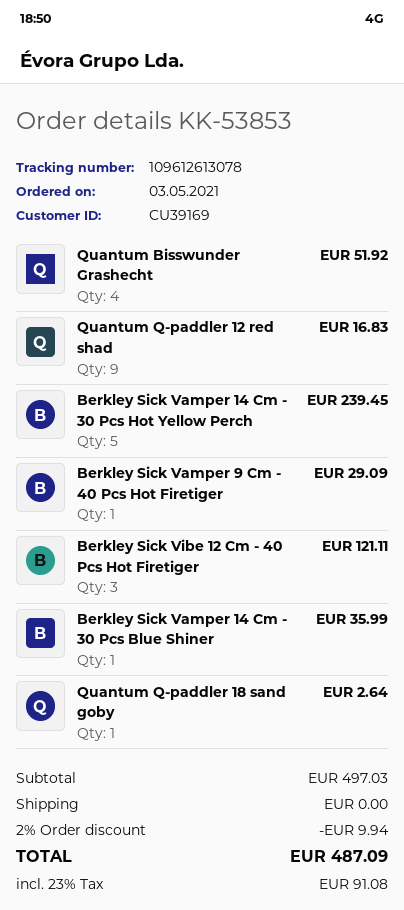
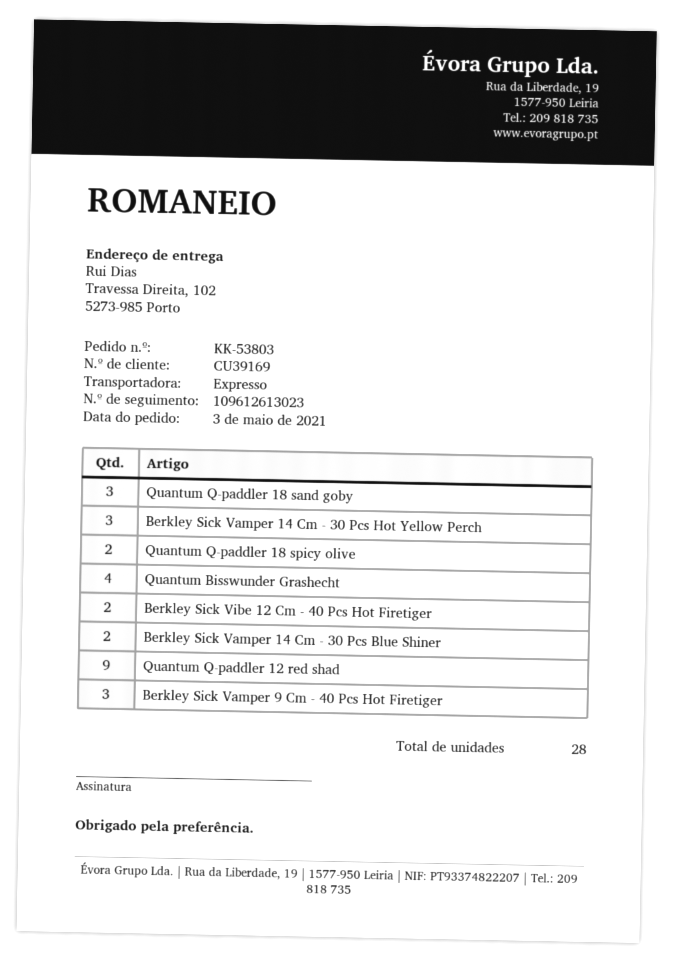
order number: KK-53853 -> KK-53803
tracking number: 109612613078 -> 109612613023
Berkley Sick Vamper 14 Cm - 30 Pcs Hot Yellow Perch: 5 -> 3
Berkley Sick Vamper 9 Cm - 40 Pcs Hot Firetiger: 1 -> 3
Berkley Sick Vibe 12 Cm - 40 Pcs Hot Firetiger: 3 -> 2
Berkley Sick Vamper 14 Cm - 30 Pcs Blue Shiner: 1 -> 2
Quantum Q-paddler 18 sand goby: 1 -> 3
Quantum Q-paddler 18 spicy olive: none -> 2

